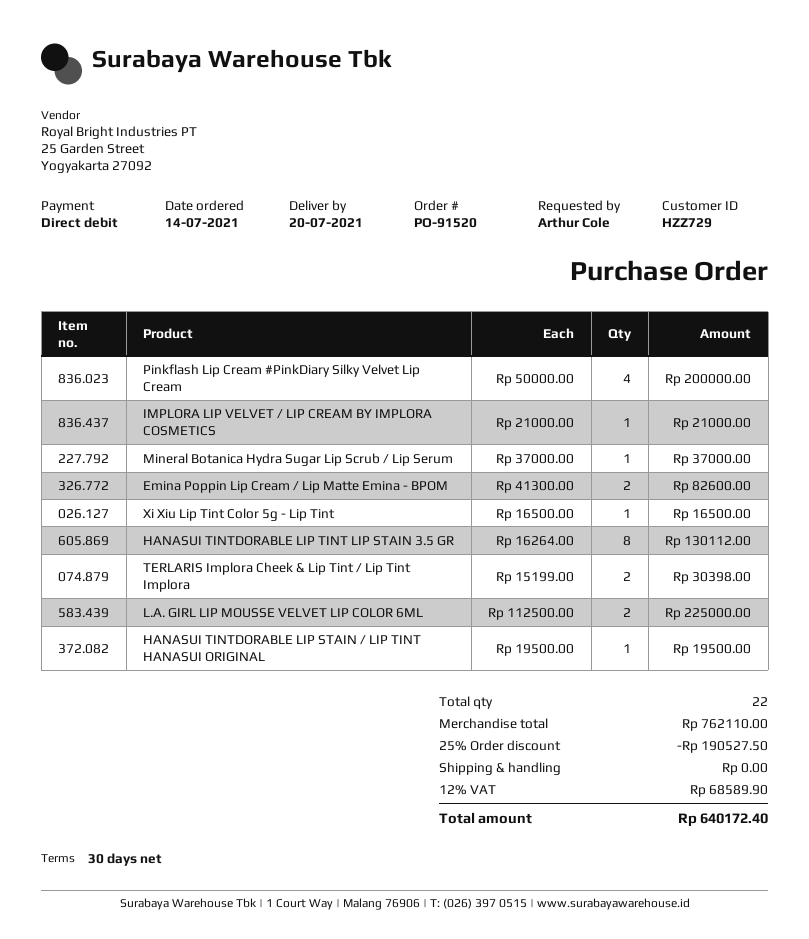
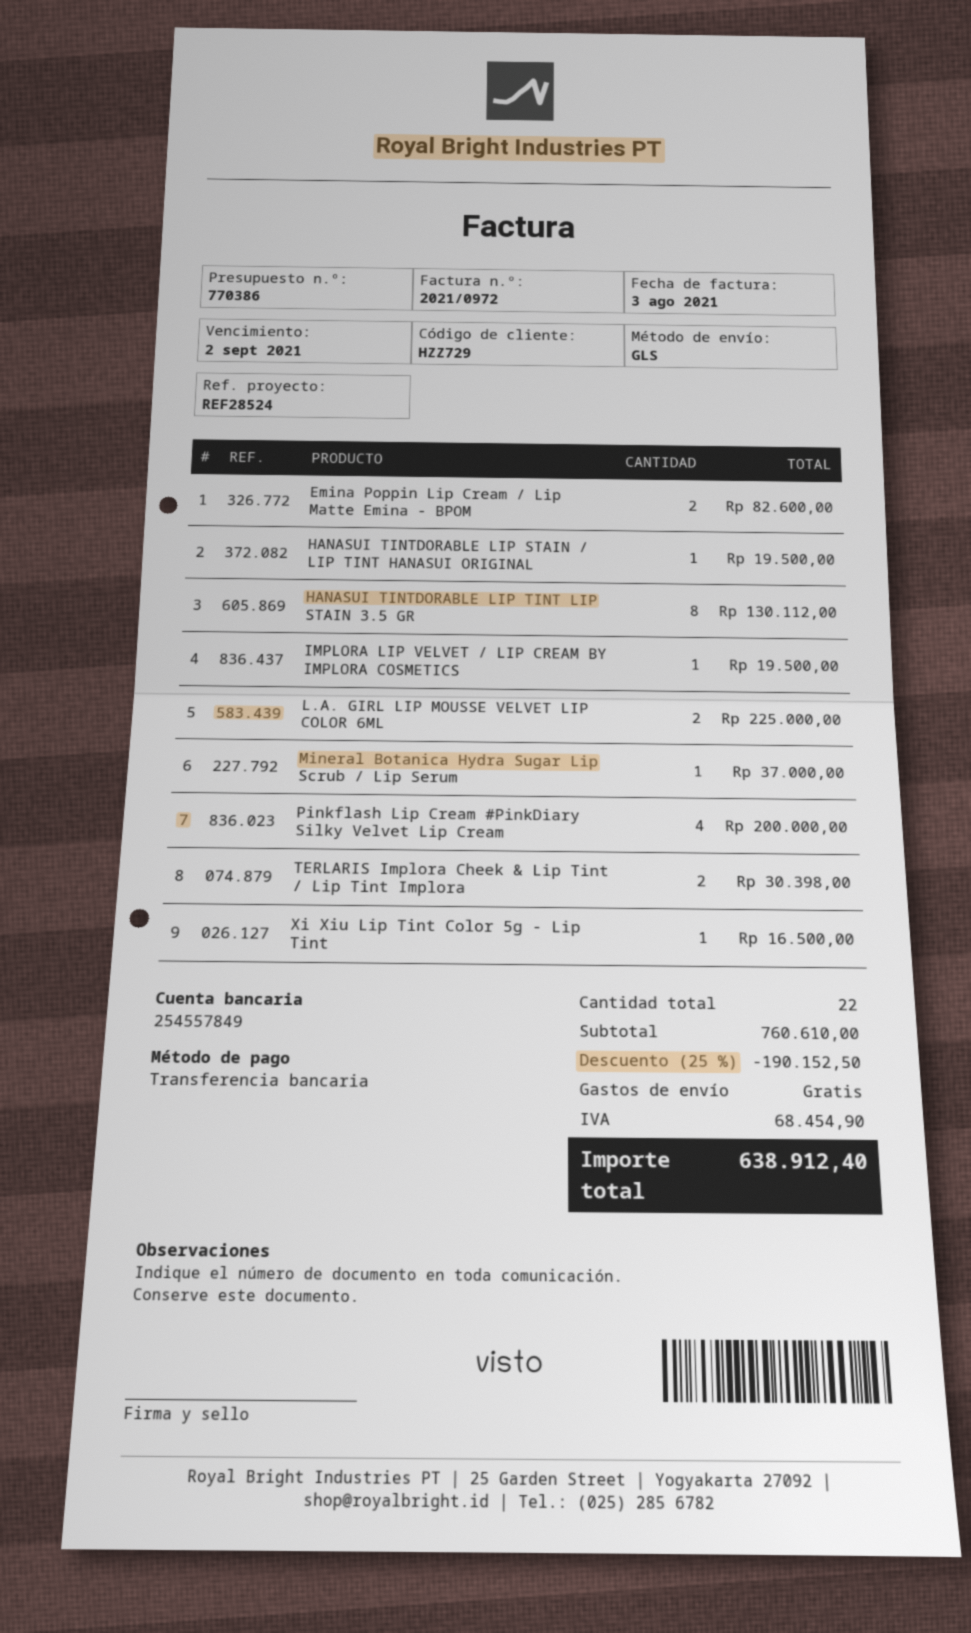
payment method: direct debit -> bank transfer
IMPLORA LIP VELVET / LIP CREAM BY IMPLORA COSMETICS: 1 for 21000.00 -> 1 for 19500.00
subtotal: 762110.00 -> 760610.00
discount: 25% = 190527.50 -> 25% = 190152.50
tax: 68589.90 -> 68454.90
total: 640172.40 -> 638912.40

